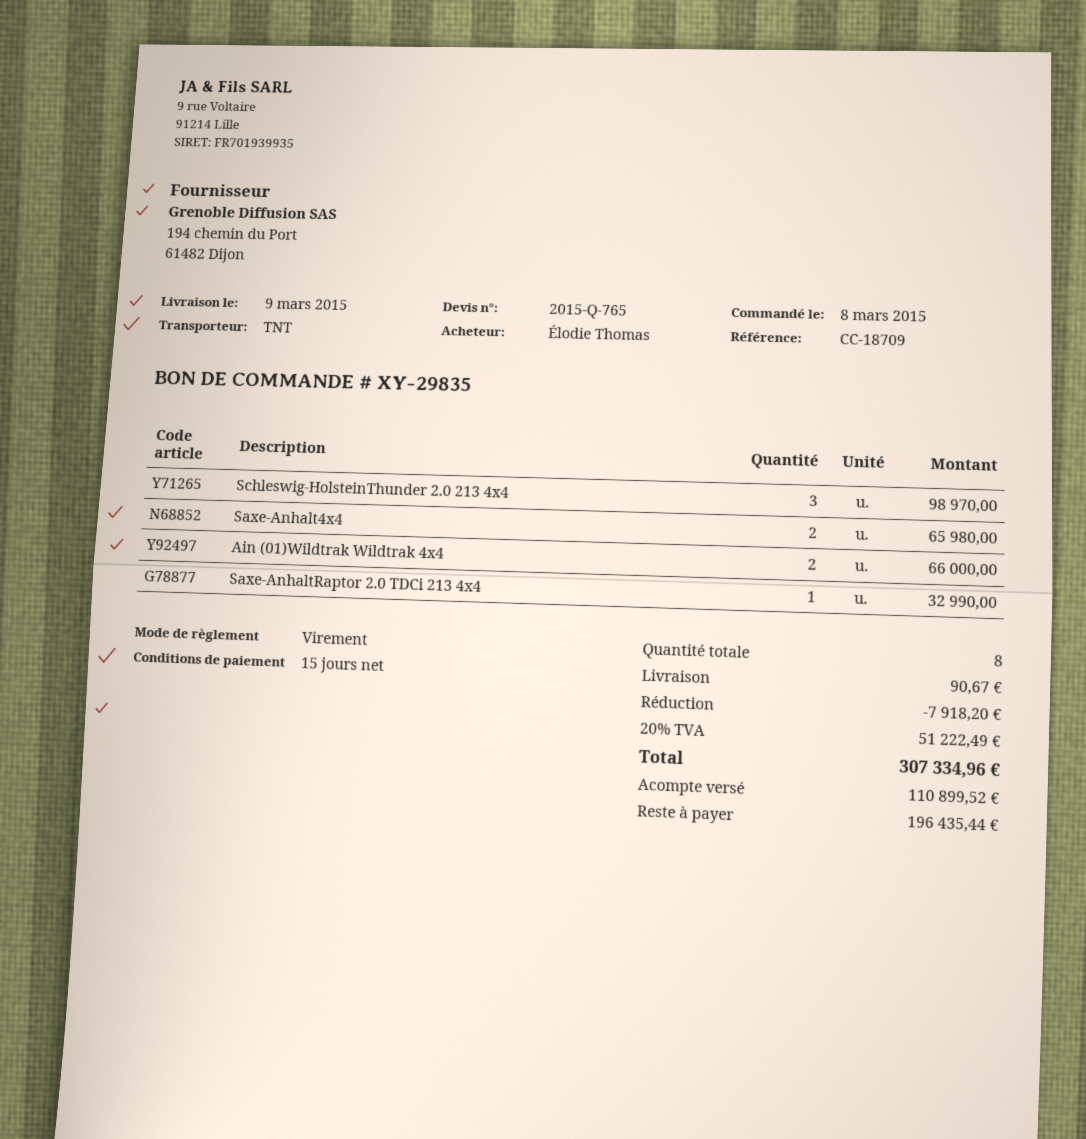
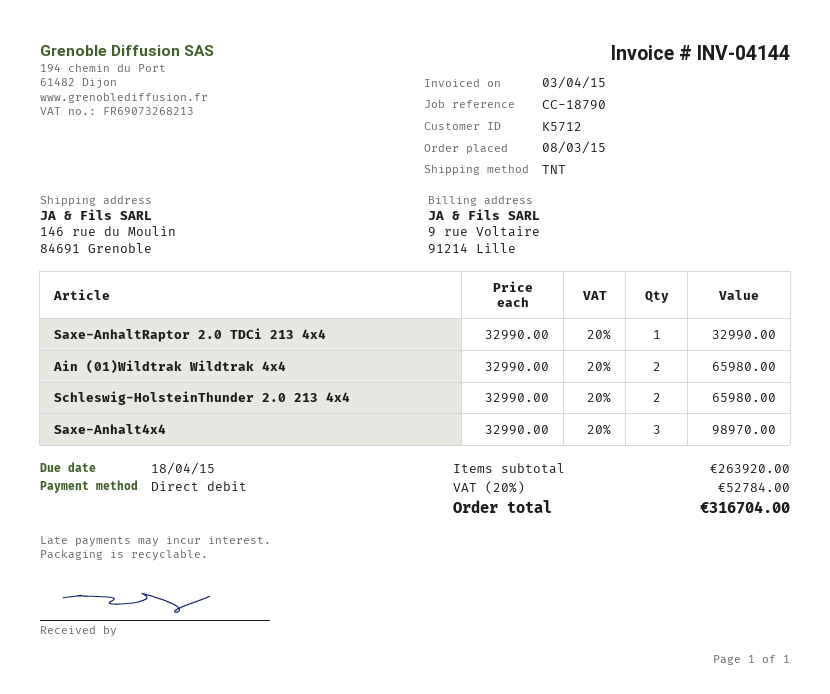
reference: CC-18709 -> CC-18790
payment method: bank transfer -> direct debit
Schleswig-HolsteinThunder 2.0 213 4x4: 3 for 98970.00 -> 2 for 65980.00
Saxe-Anhalt4x4: 2 for 65980.00 -> 3 for 98970.00
Ain (01)Wildtrak Wildtrak 4x4: 2 for 66000.00 -> 2 for 65980.00
discount: 7918.20 -> none
shipping: 90.67 -> none
tax: 20% = 51222.49 -> 20% = 52784.00
total: 307334.96 -> 316704.00

